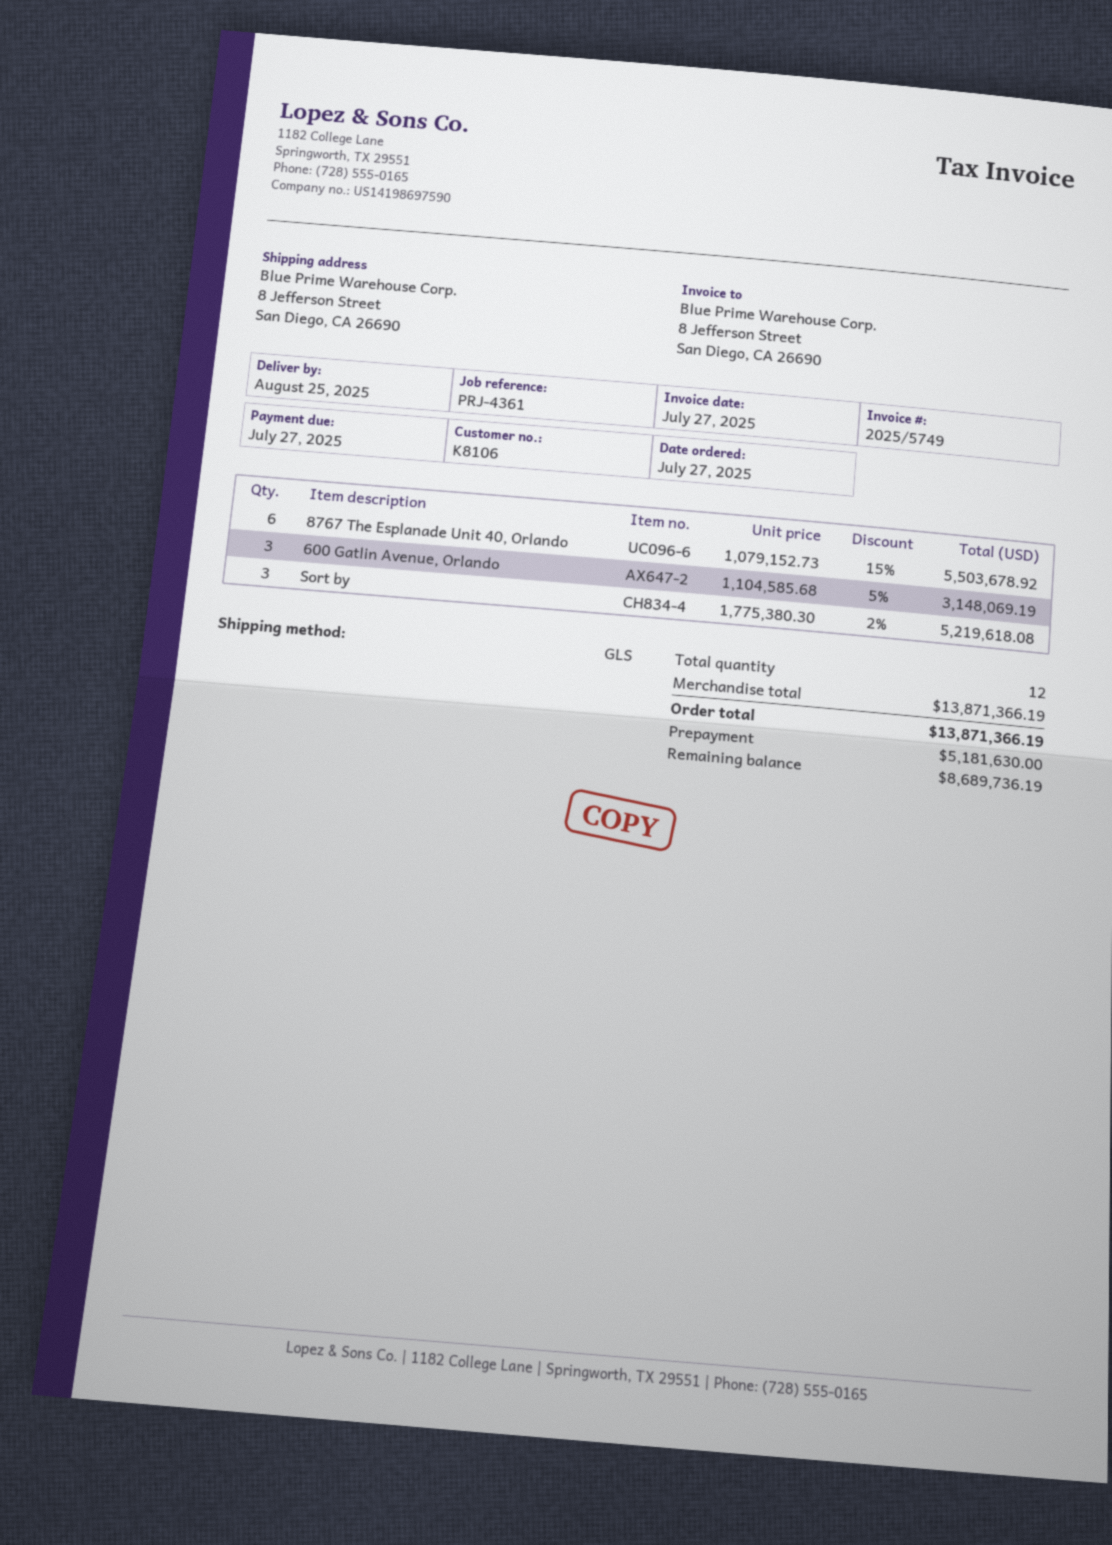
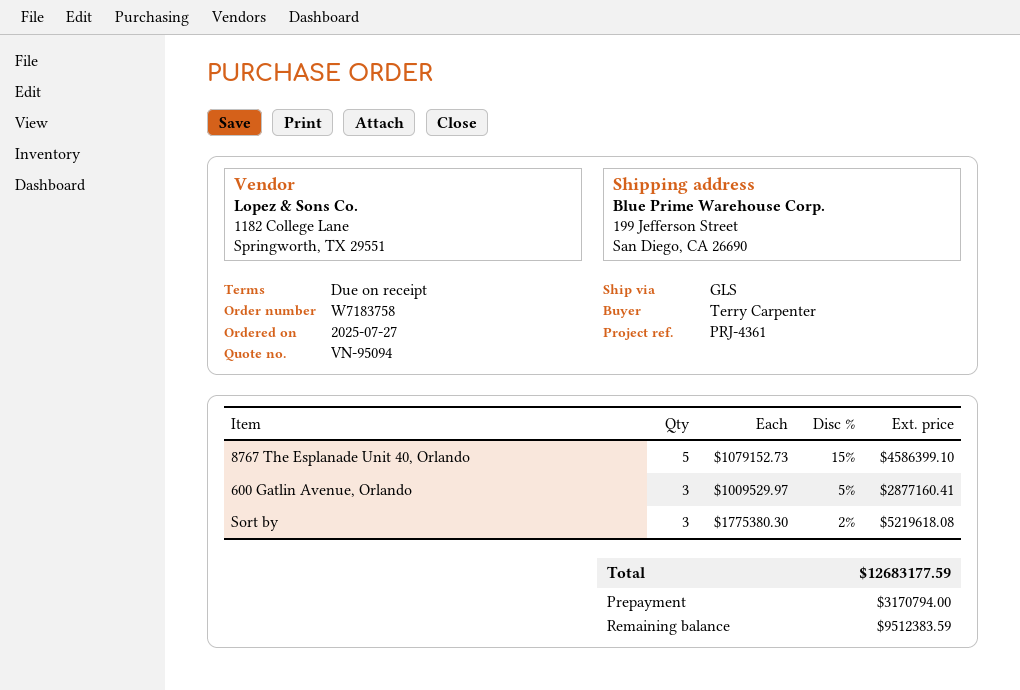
ship to: 8 Jefferson Street, San Diego, CA 26690 -> 199 Jefferson Street, San Diego, CA 26690
8767 The Esplanade Unit 40, Orlando: 6 x 1079152.73 - 15% = 5503678.92 -> 5 x 1079152.73 - 15% = 4586399.10
600 Gatlin Avenue, Orlando: 3 x 1104585.68 - 5% = 3148069.19 -> 3 x 1009529.97 - 5% = 2877160.41
total: 13871366.19 -> 12683177.59
deposit: 5181630.00 -> 3170794.00
balance: 8689736.19 -> 9512383.59

